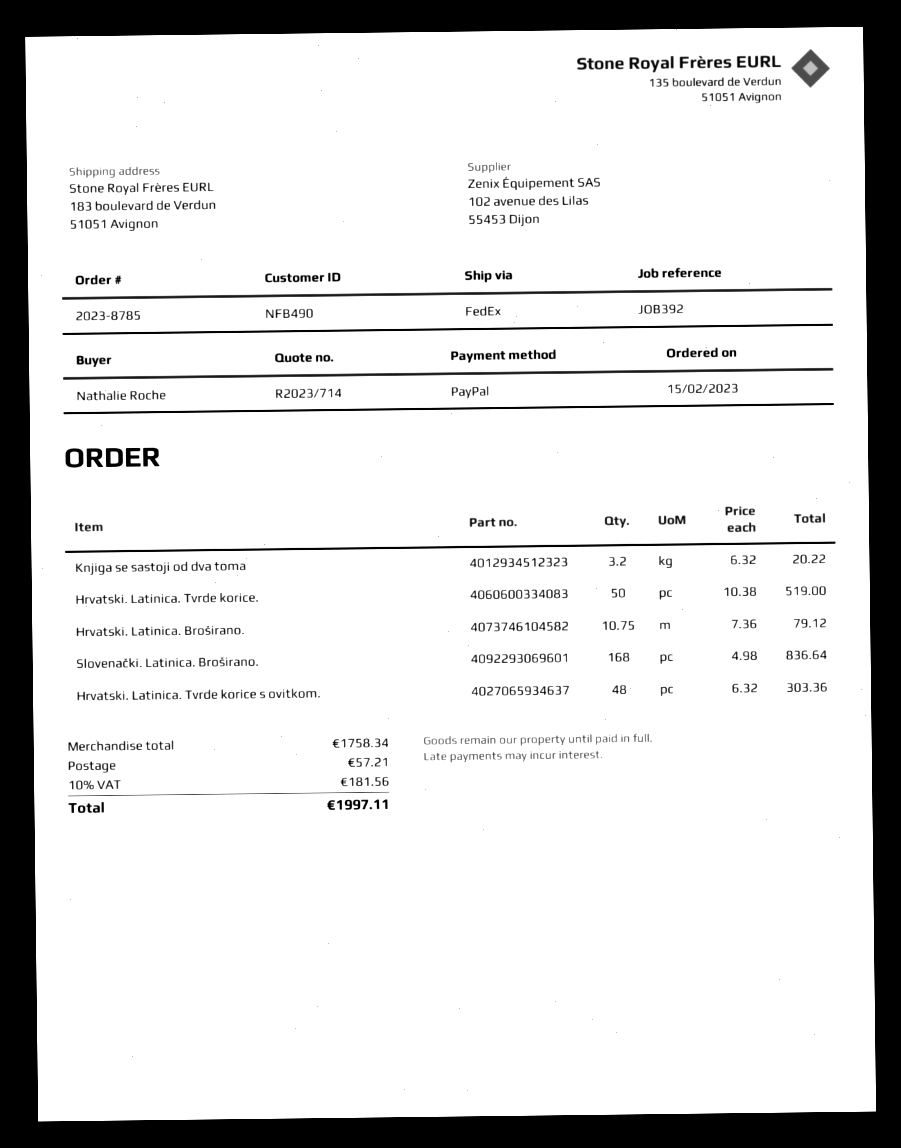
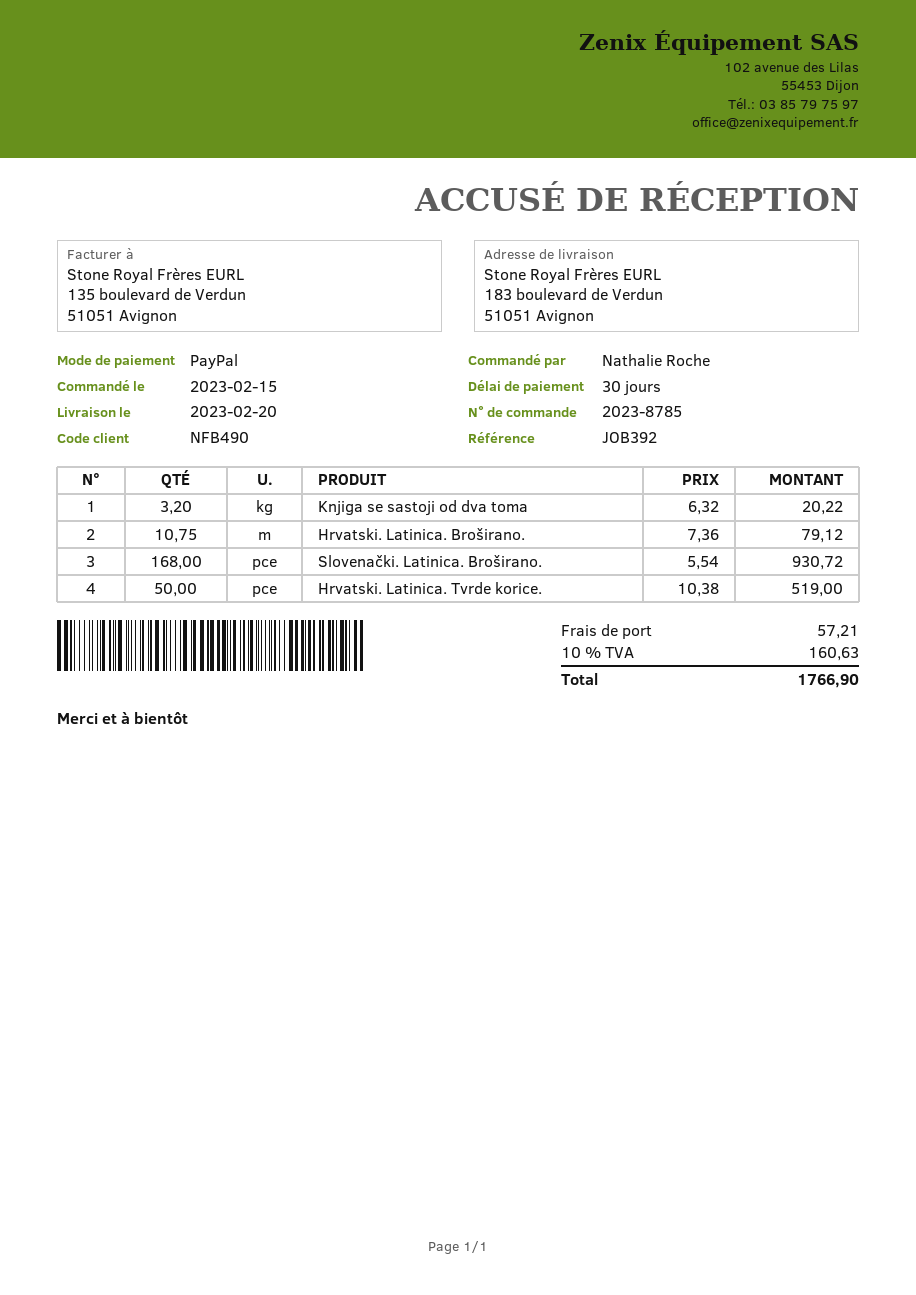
Slovenački. Latinica. Broširano.: 168 x 4.98 = 836.64 -> 168 x 5.54 = 930.72
Hrvatski. Latinica. Tvrde korice s ovitkom.: 48 x 6.32 = 303.36 -> none
tax: 10% = 181.56 -> 10% = 160.63
total: 1997.11 -> 1766.90

